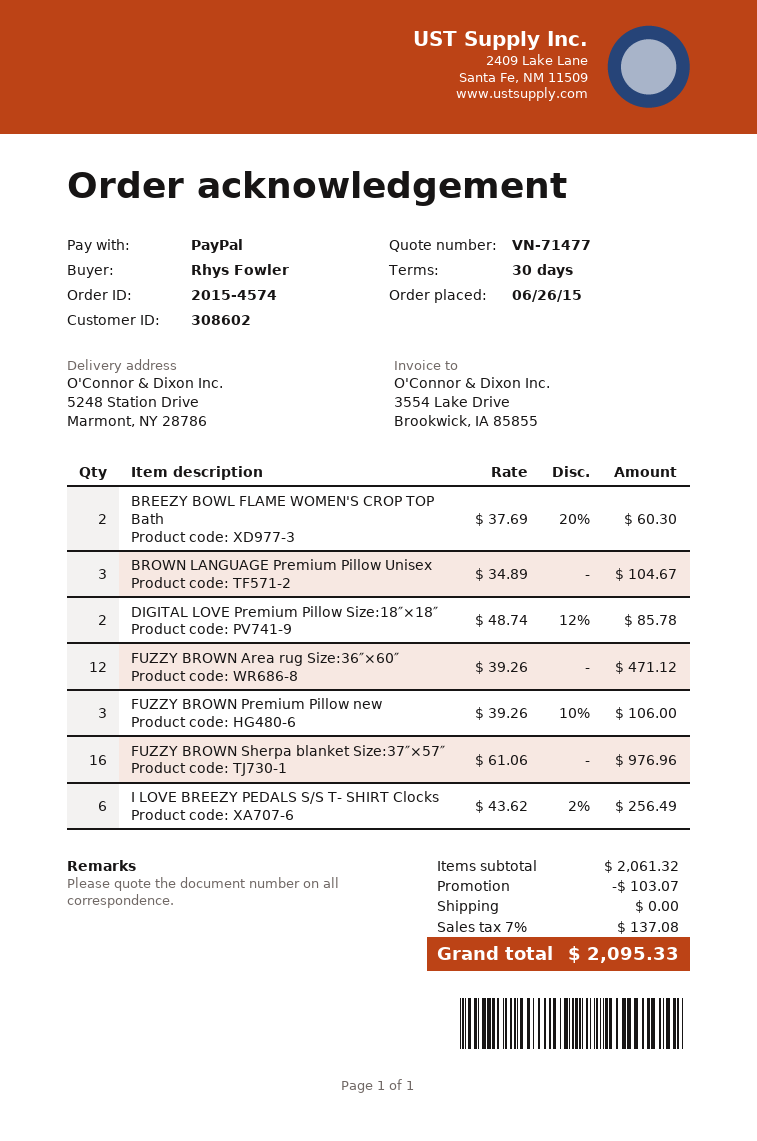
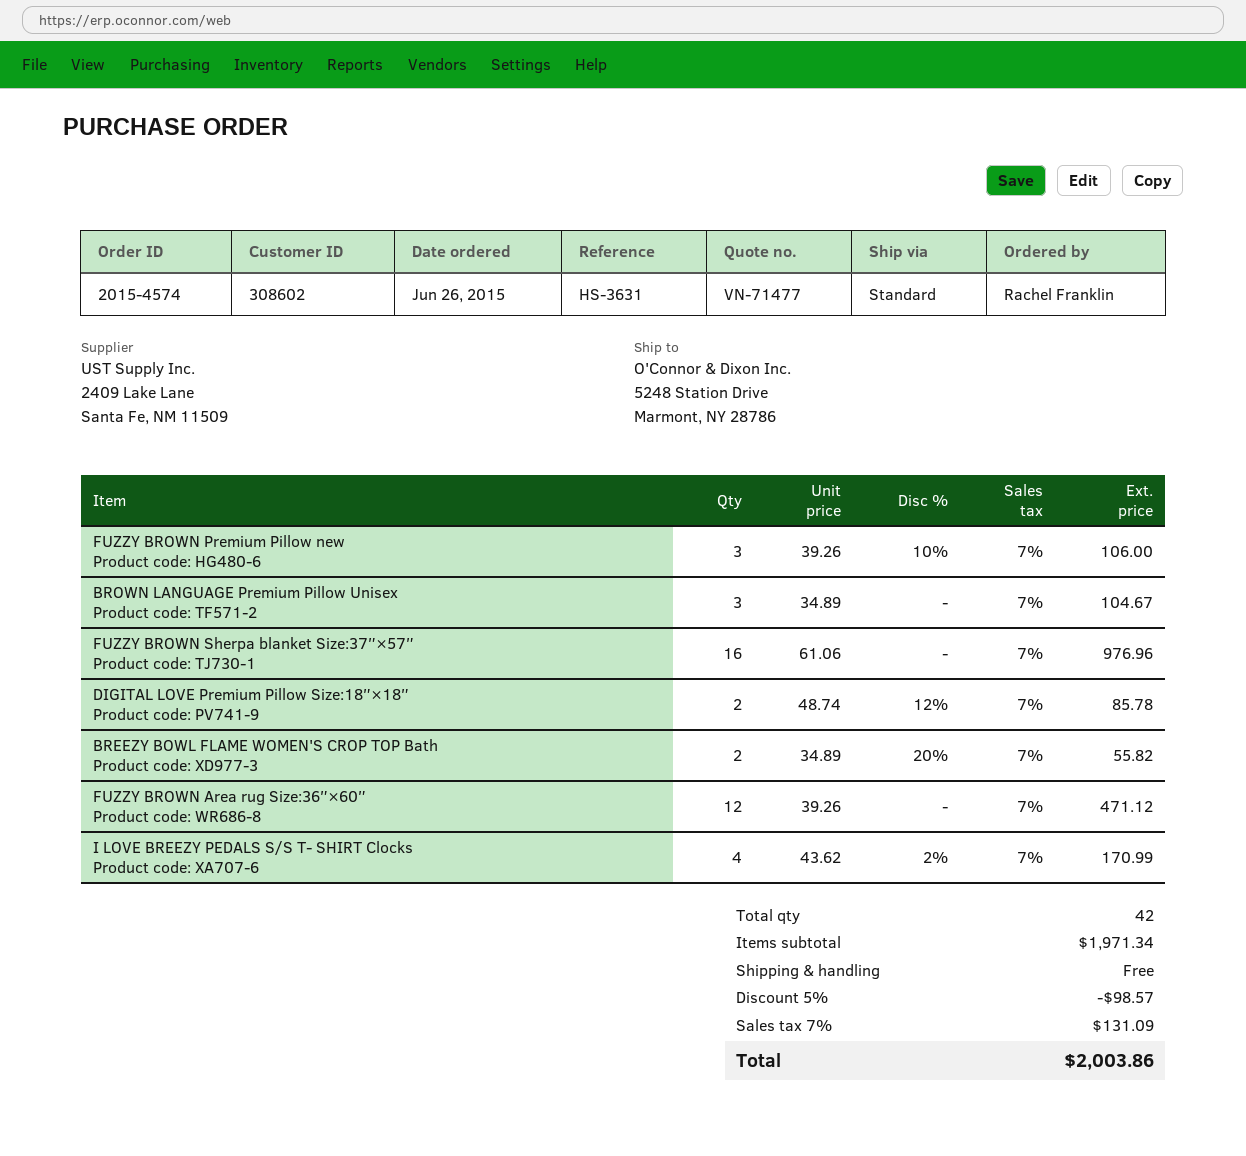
ordered by: Rhys Fowler -> Rachel Franklin
BREEZY BOWL FLAME WOMEN'S CROP TOP Bath: 2 x 37.69 - 20% = 60.30 -> 2 x 34.89 - 20% = 55.82
I LOVE BREEZY PEDALS S/S T- SHIRT Clocks: 6 x 43.62 - 2% = 256.49 -> 4 x 43.62 - 2% = 170.99
subtotal: 2061.32 -> 1971.34
discount: 103.07 -> 98.57
tax: 7% = 137.08 -> 7% = 131.09
total: 2095.33 -> 2003.86

